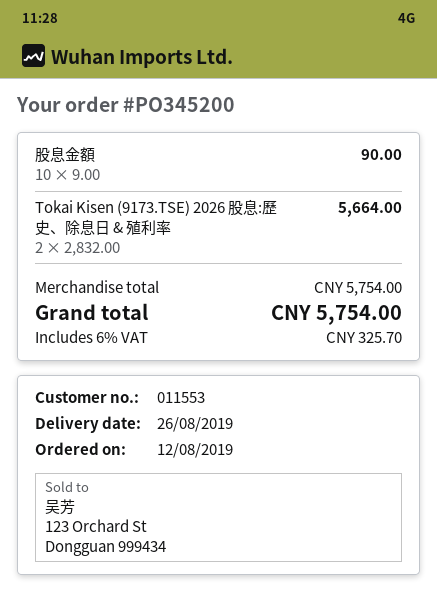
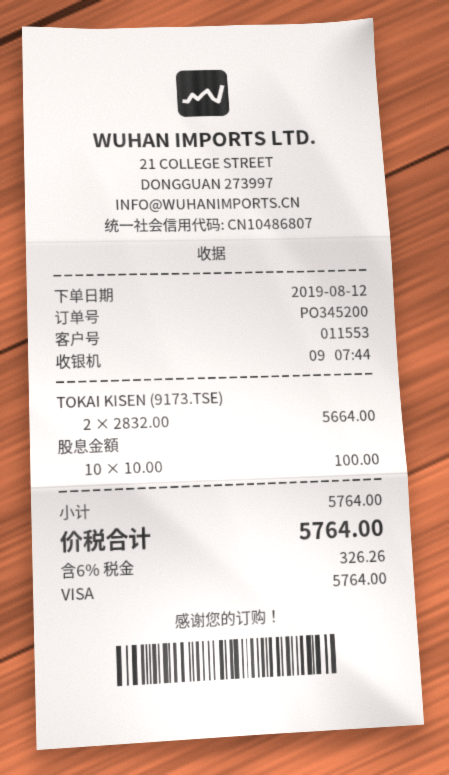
股息金額: 10 x 9.00 = 90.00 -> 10 x 10.00 = 100.00
subtotal: 5754.00 -> 5764.00
tax: 6% = 325.70 -> 6% = 326.26
total: 5754.00 -> 5764.00

